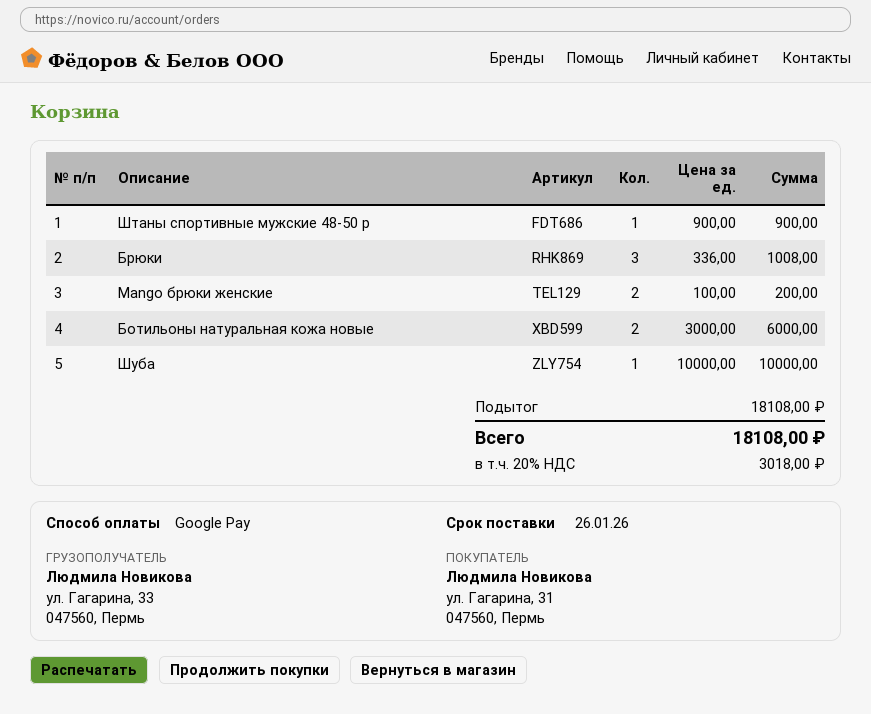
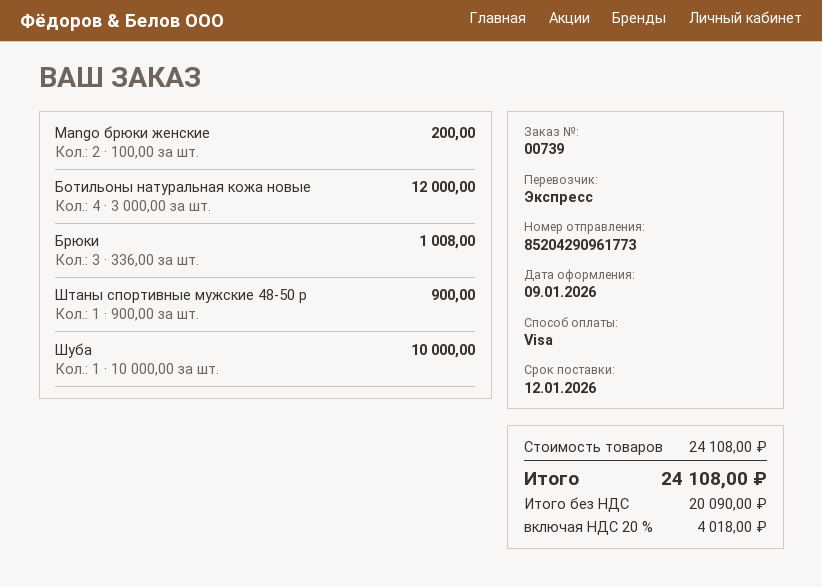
delivery date: 2026-01-26 -> 2026-01-12
payment method: Google Pay -> Visa
Ботильоны натуральная кожа новые: 2 x 3000.00 = 6000.00 -> 4 x 3000.00 = 12000.00
subtotal: 18108.00 -> 24108.00
tax: 20% = 3018.00 -> 20% = 4018.00
total: 18108.00 -> 24108.00

